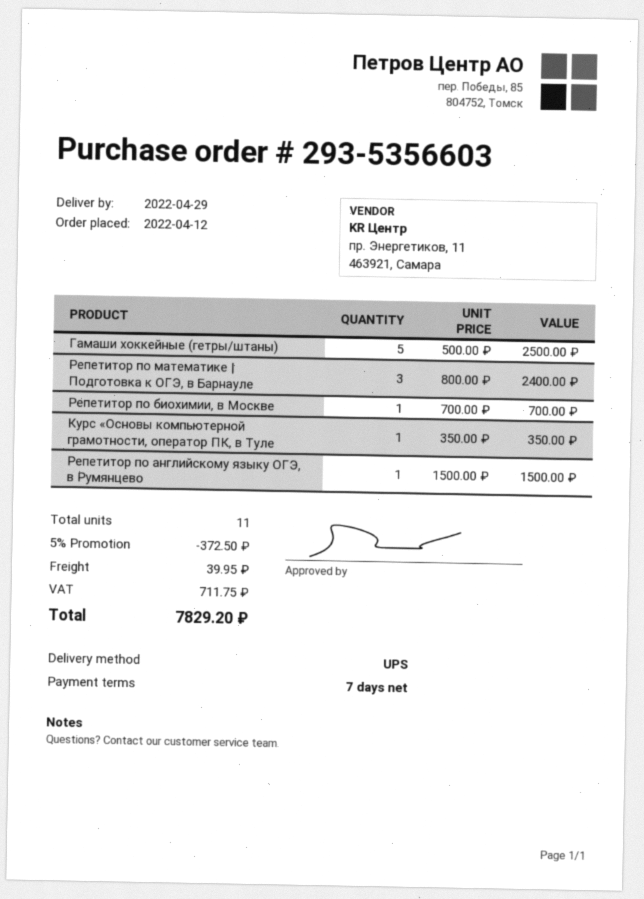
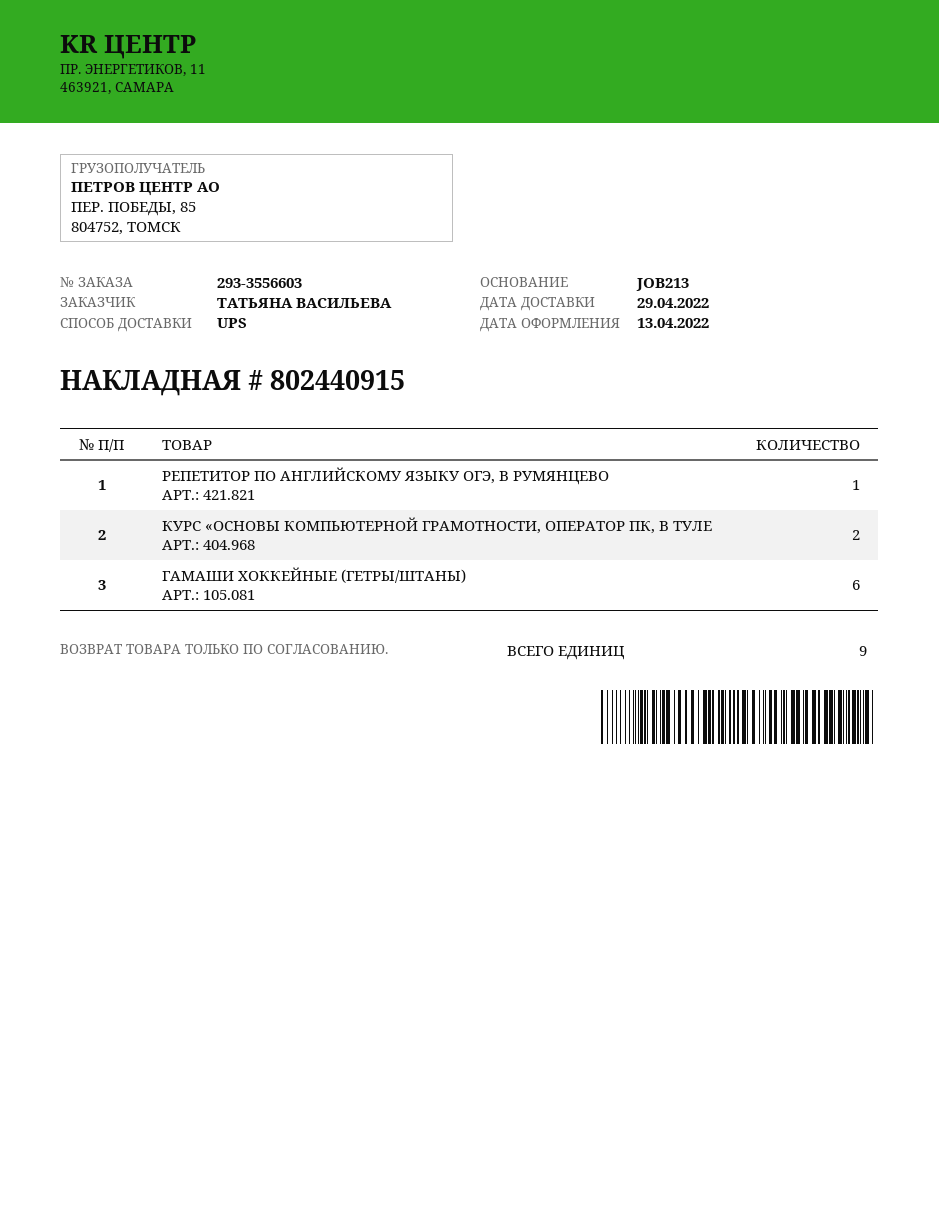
order number: 293-5356603 -> 293-3556603
order date: 2022-04-12 -> 2022-04-13
Гамаши хоккейные (гетры/штаны): 5 -> 6
Репетитор по математике | Подготовка к ОГЭ, в Барнауле: 3 -> none
Репетитор по биохимии, в Москве: 1 -> none
Курс «Основы компьютерной грамотности, оператор ПК, в Туле: 1 -> 2
total quantity: 11 -> 9

